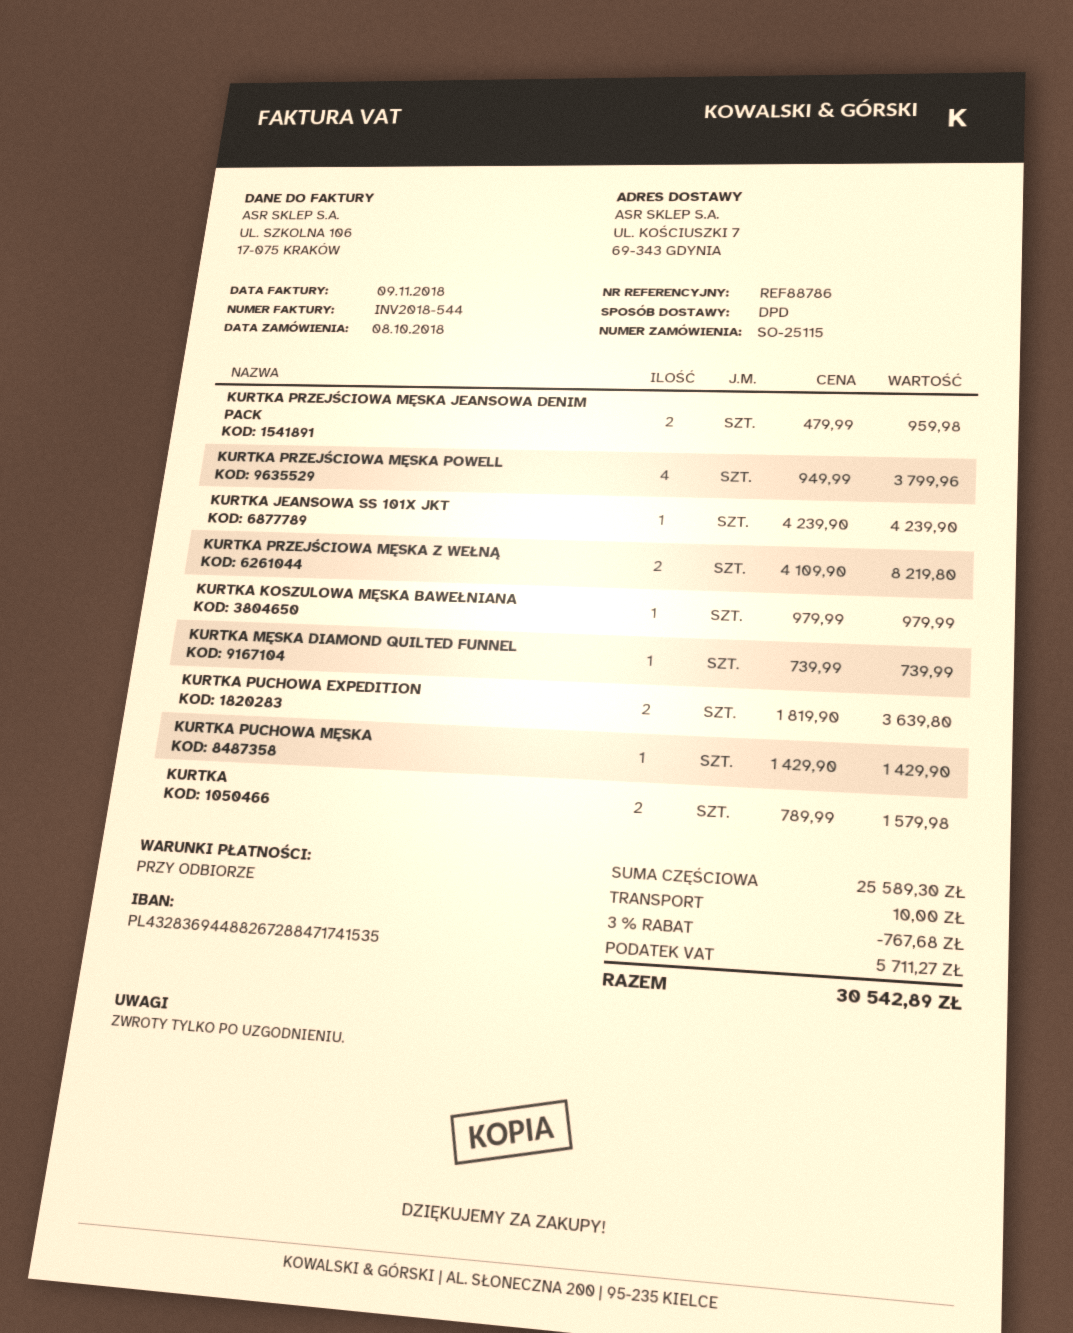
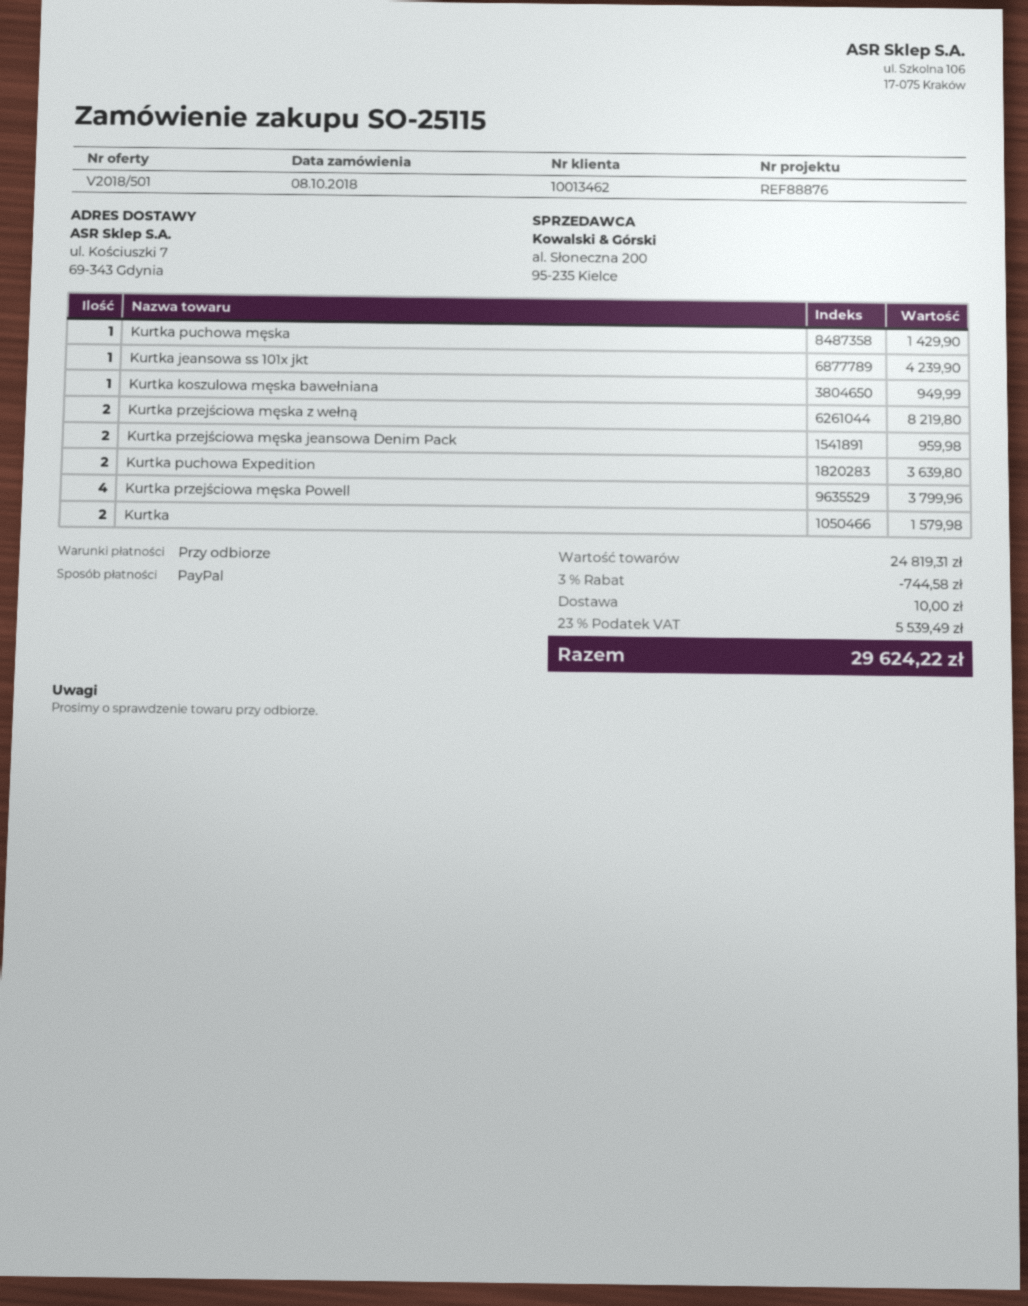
reference: REF88786 -> REF88876
KURTKA KOSZULOWA MĘSKA BAWEŁNIANA: 1 for 979.99 -> 1 for 949.99
KURTKA MĘSKA DIAMOND QUILTED FUNNEL: 1 for 739.99 -> none
subtotal: 25589.30 -> 24819.31
discount: 3% = 767.68 -> 3% = 744.58
tax: 5711.27 -> 5539.49
total: 30542.89 -> 29624.22

